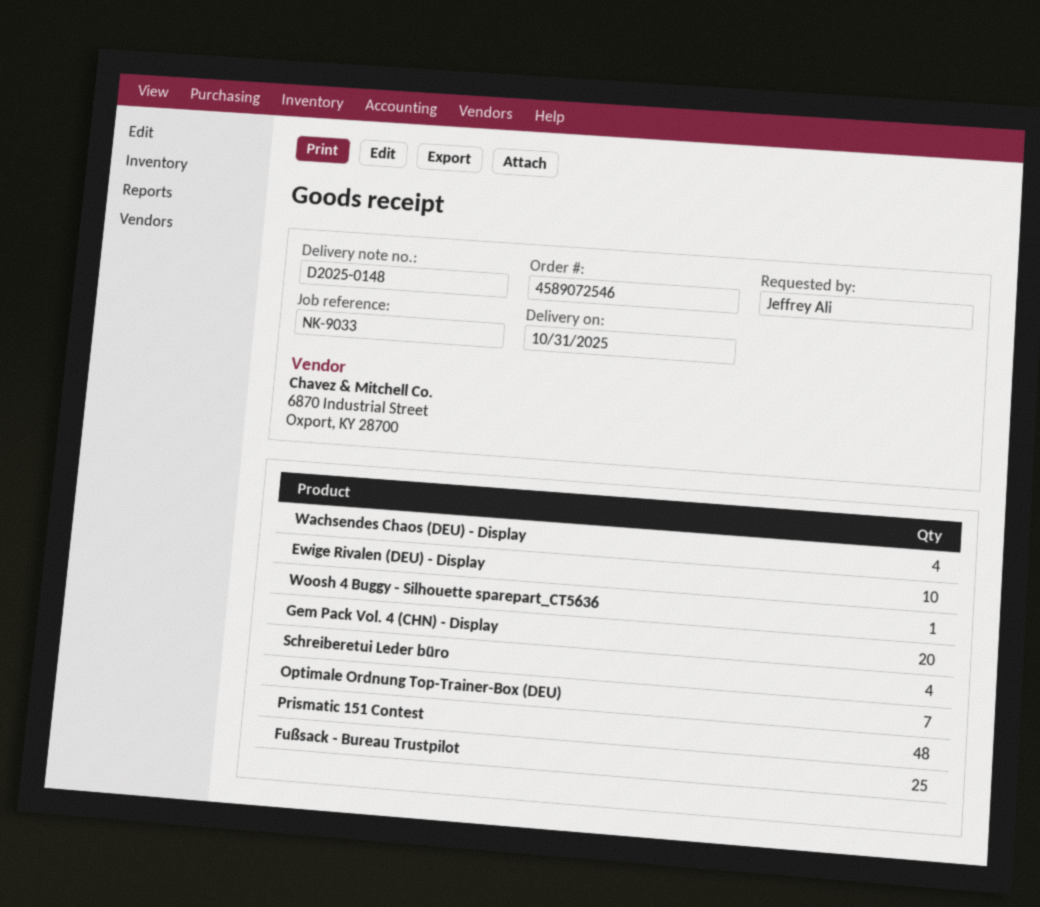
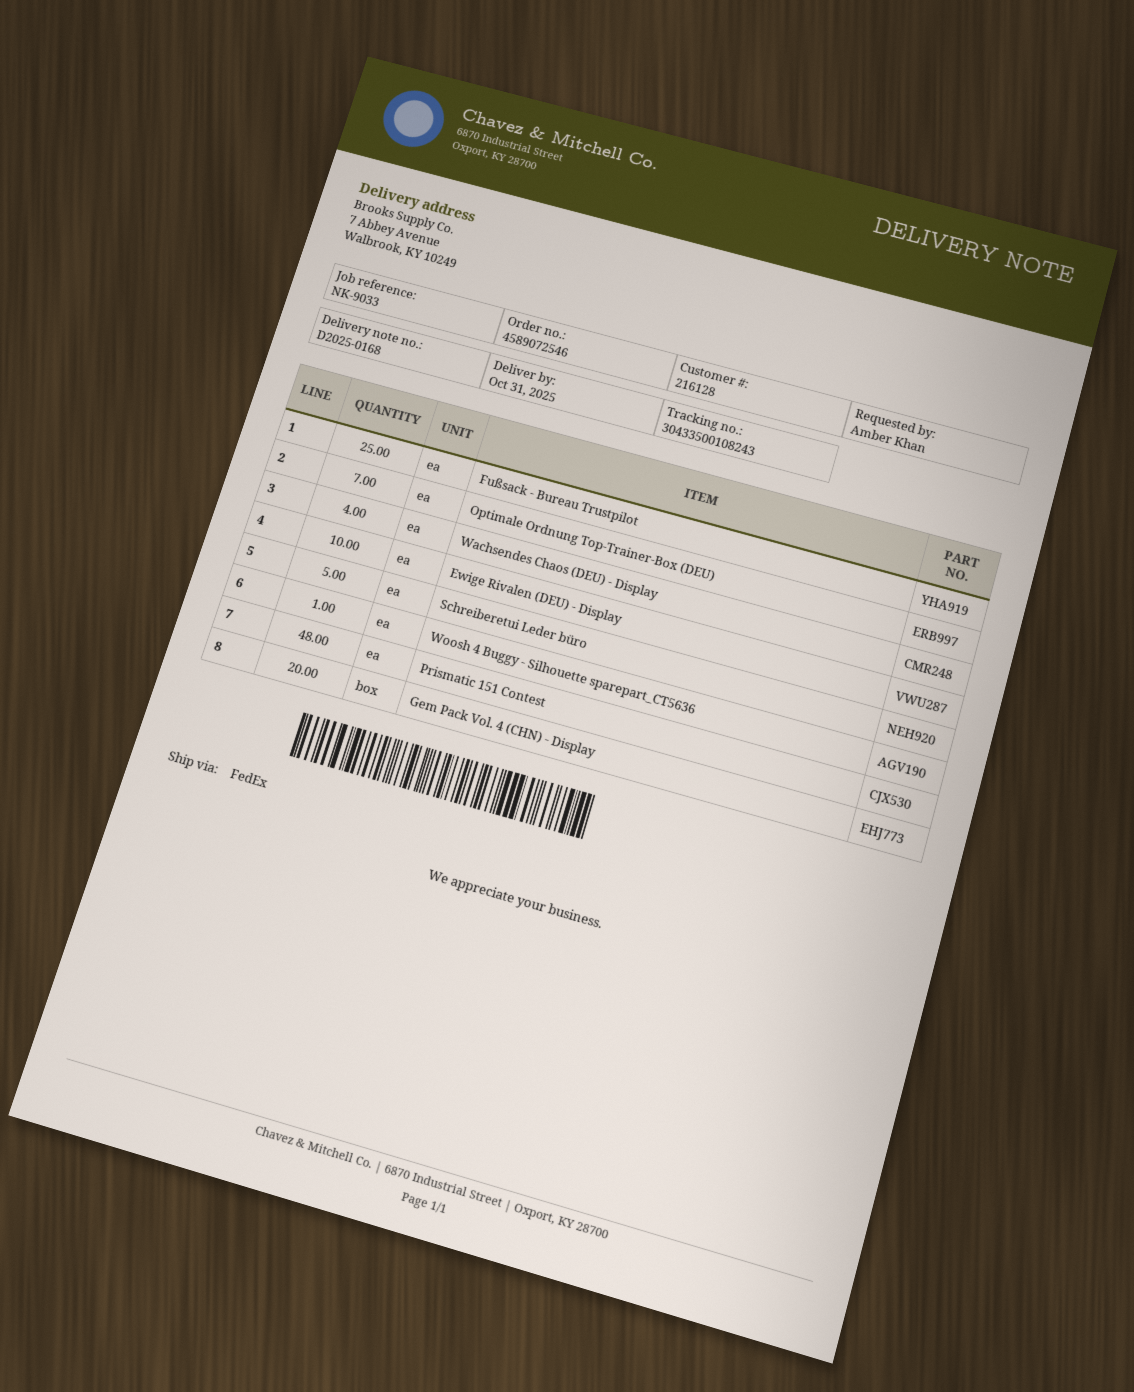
delivery note number: D2025-0148 -> D2025-0168
ordered by: Jeffrey Ali -> Amber Khan
Schreiberetui Leder büro: 4 -> 5

